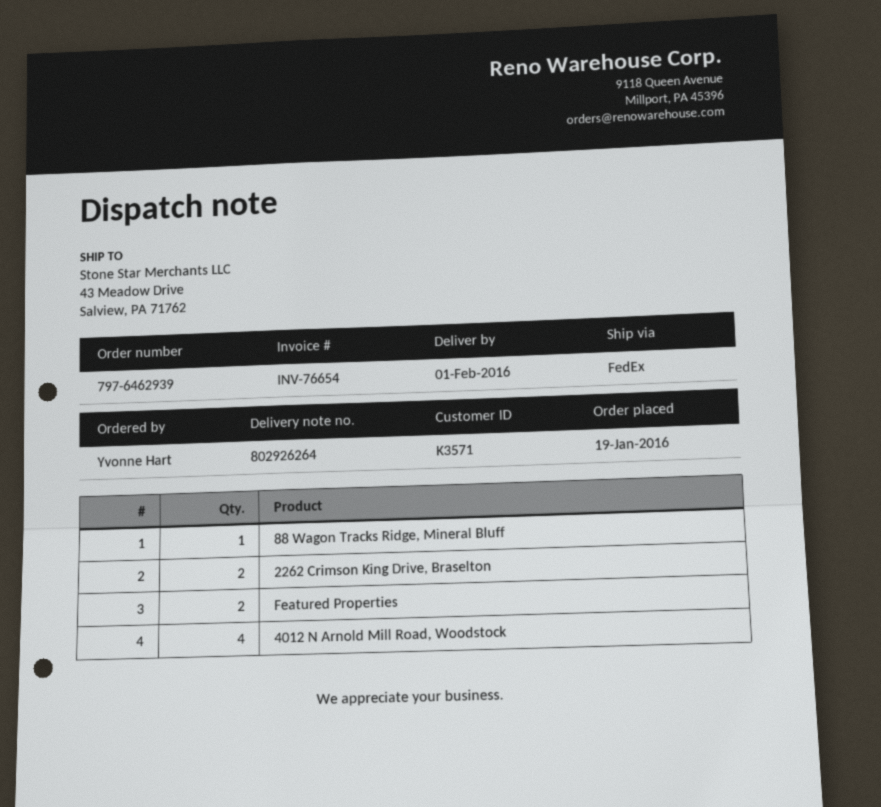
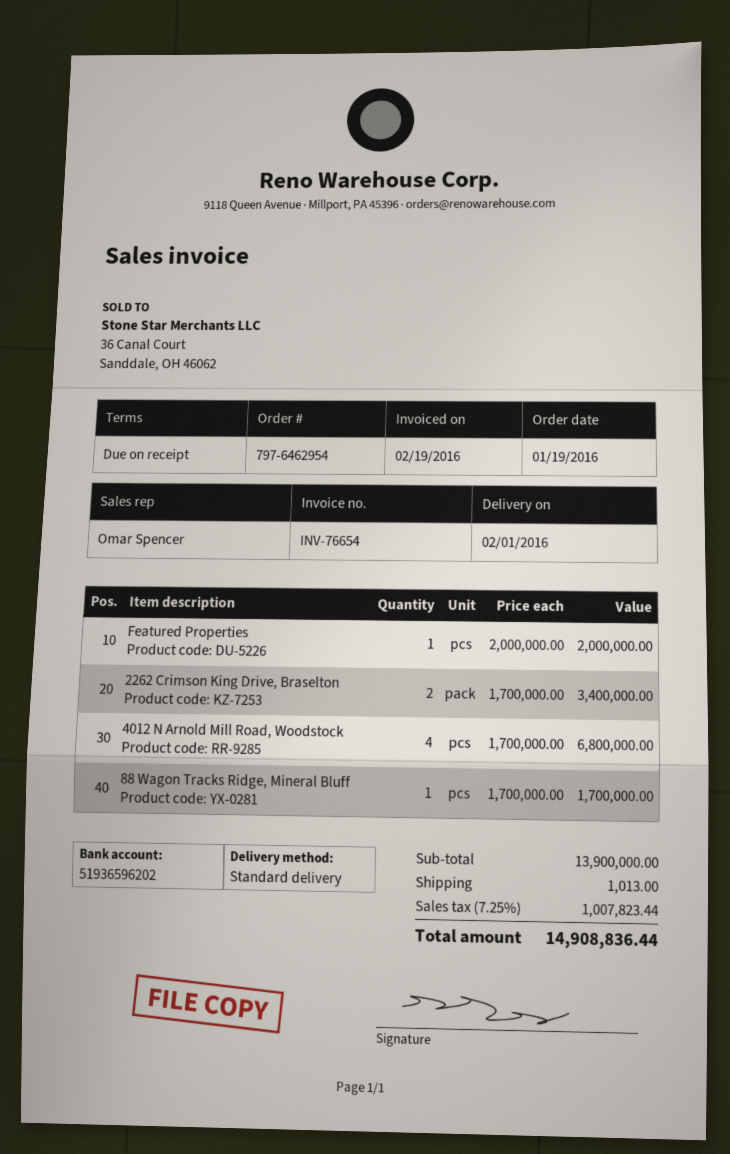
order number: 797-6462939 -> 797-6462954
shipping method: FedEx -> standard
Featured Properties: 2 -> 1

